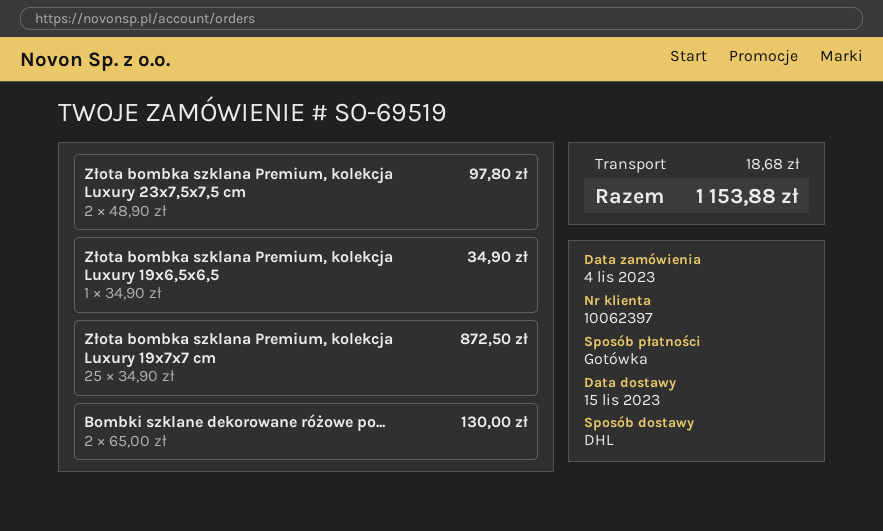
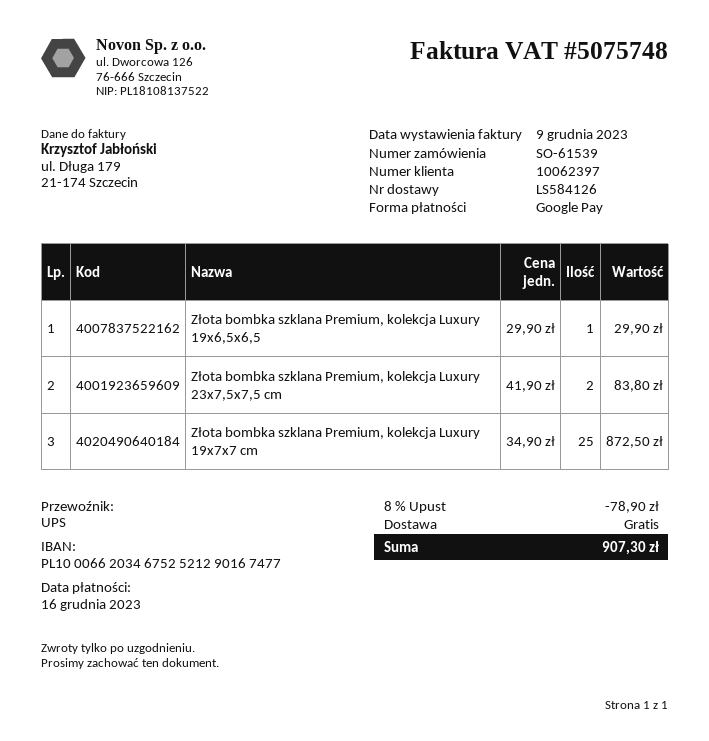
order number: SO-69519 -> SO-61539
payment method: cash -> Google Pay
shipping method: DHL -> UPS
Złota bombka szklana Premium, kolekcja Luxury 23x7,5x7,5 cm: 2 x 48.90 = 97.80 -> 2 x 41.90 = 83.80
Złota bombka szklana Premium, kolekcja Luxury 19x6,5x6,5: 1 x 34.90 = 34.90 -> 1 x 29.90 = 29.90
Bombki szklane dekorowane różowe po...: 2 x 65.00 = 130.00 -> none
discount: none -> 8% = 78.90
shipping: 18.68 -> 0.00
total: 1153.88 -> 907.30

